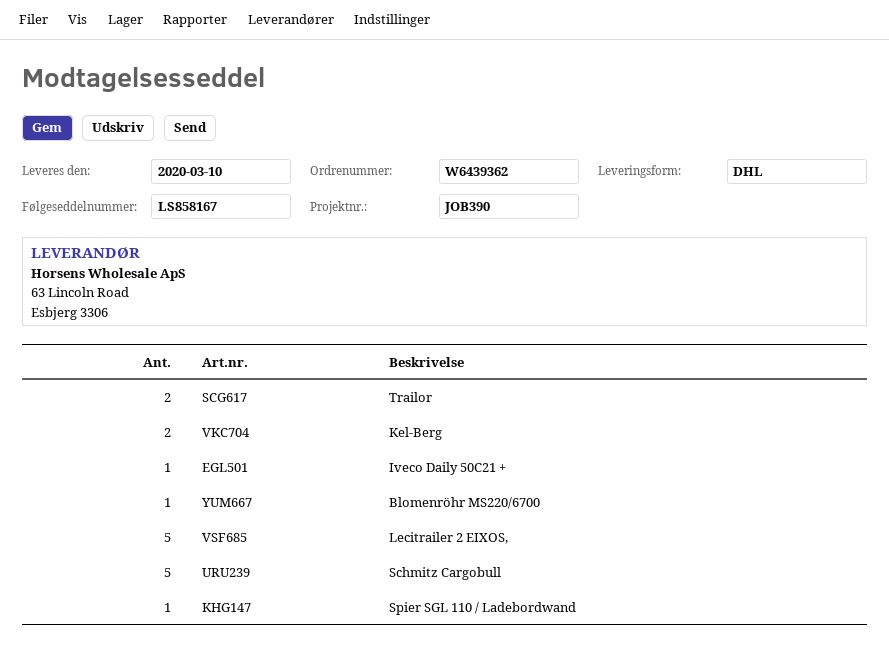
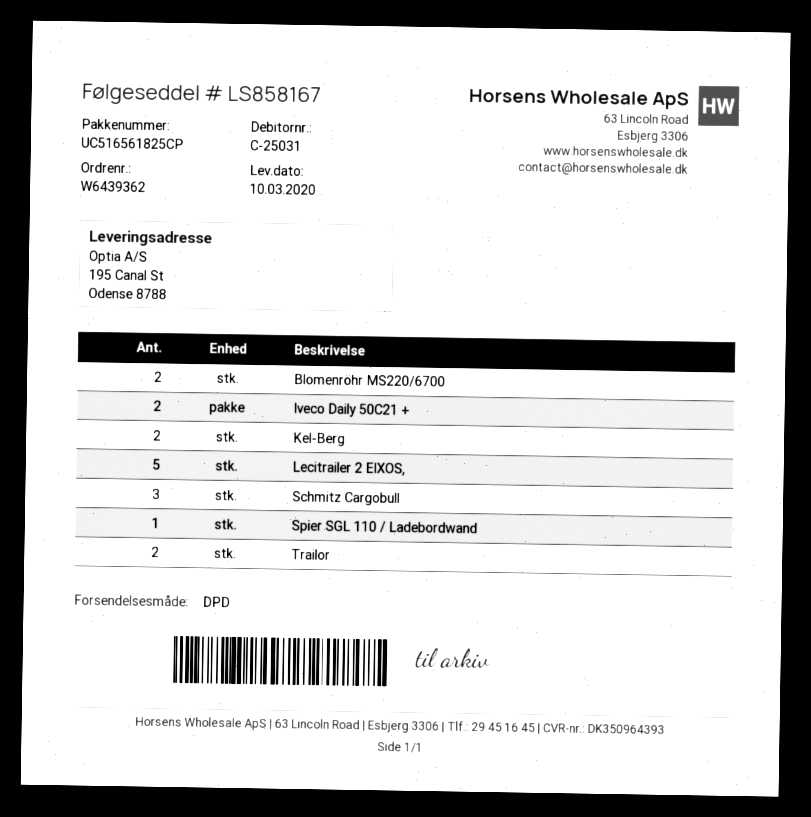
shipping method: DHL -> DPD
Iveco Daily 50C21 +: 1 -> 2
Blomenröhr MS220/6700: 1 -> 2
Schmitz Cargobull: 5 -> 3

